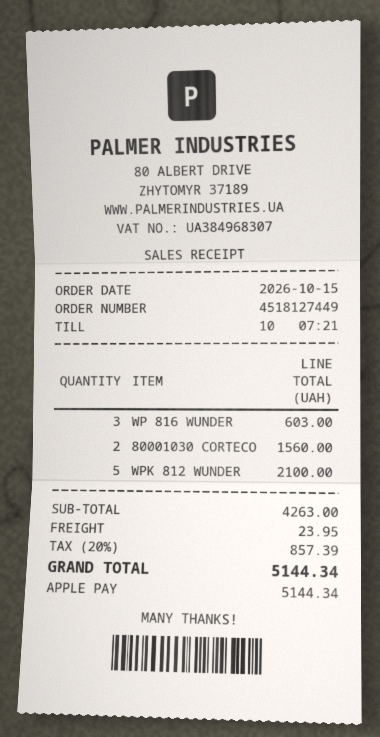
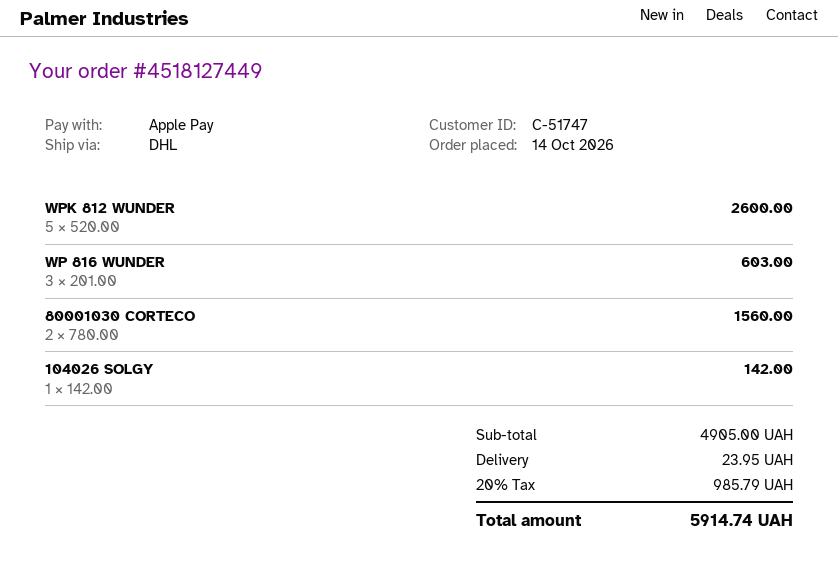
order date: 2026-10-15 -> 2026-10-14
WPK 812 WUNDER: 5 for 2100.00 -> 5 for 2600.00
104026 SOLGY: none -> 1 for 142.00
subtotal: 4263.00 -> 4905.00
tax: 20% = 857.39 -> 20% = 985.79
total: 5144.34 -> 5914.74

